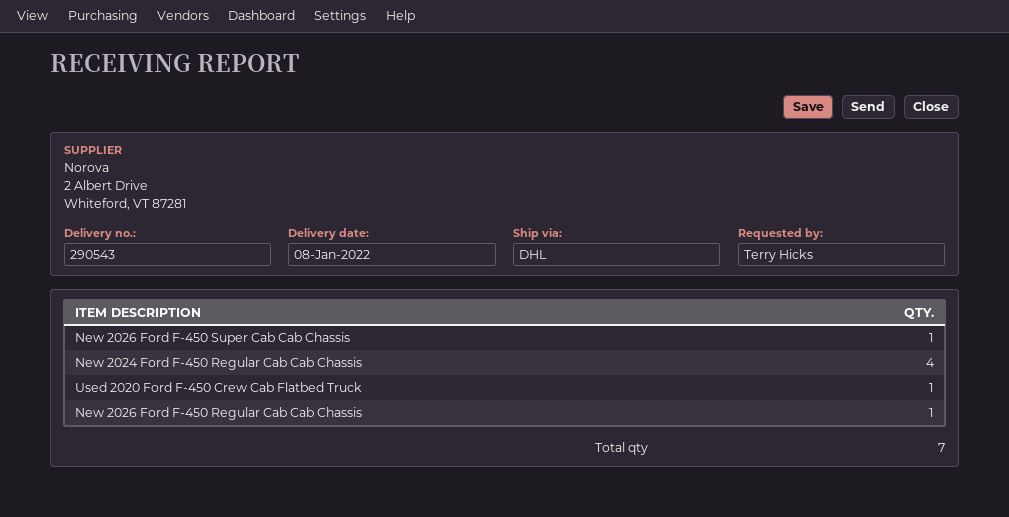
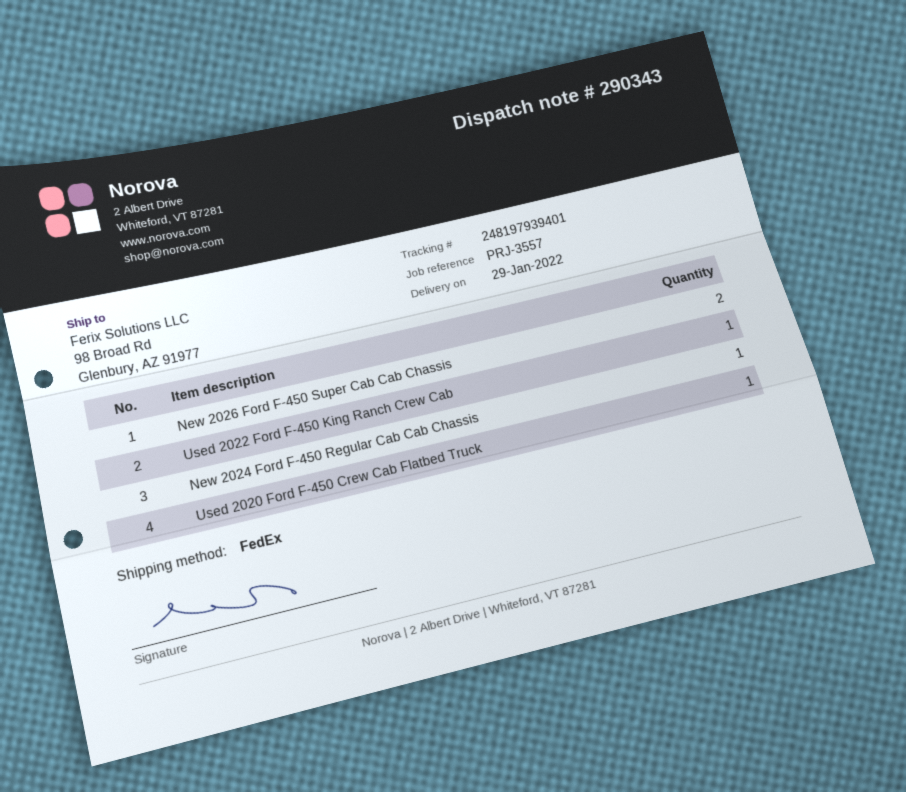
delivery note number: 290543 -> 290343
delivery date: 2022-01-08 -> 2022-01-29
shipping method: DHL -> FedEx
New 2026 Ford F-450 Super Cab Cab Chassis: 1 -> 2
New 2024 Ford F-450 Regular Cab Cab Chassis: 4 -> 1
New 2026 Ford F-450 Regular Cab Cab Chassis: 1 -> none
Used 2022 Ford F-450 King Ranch Crew Cab: none -> 1

